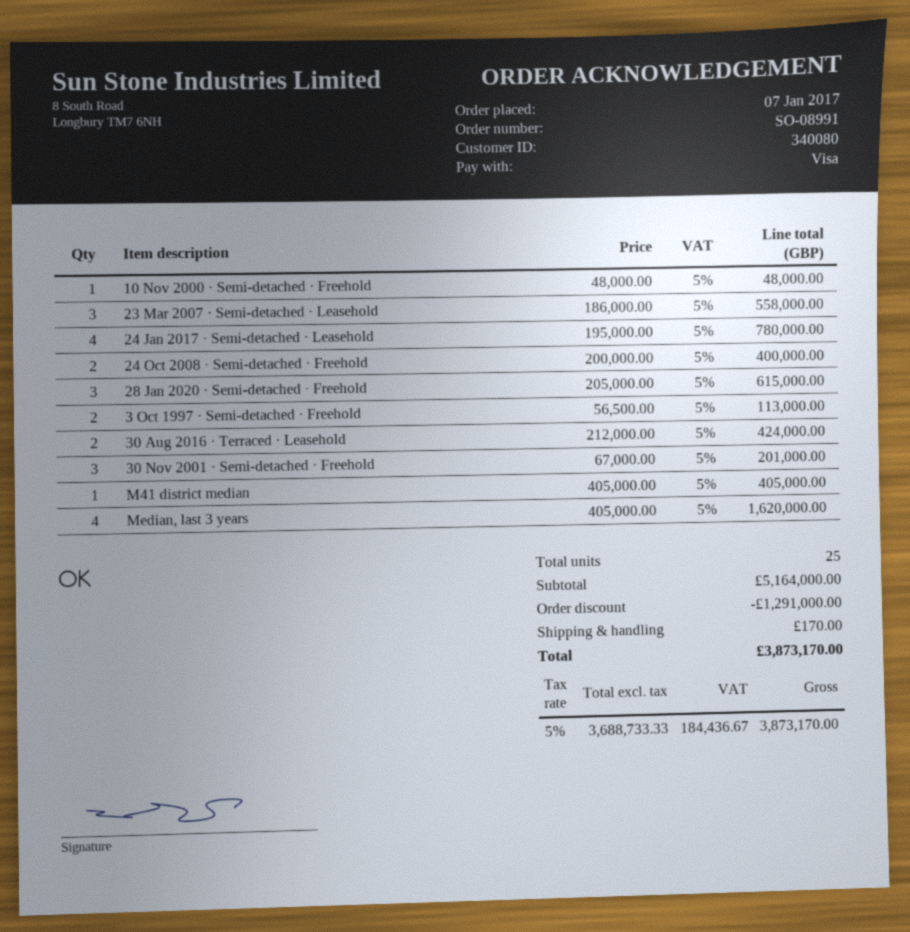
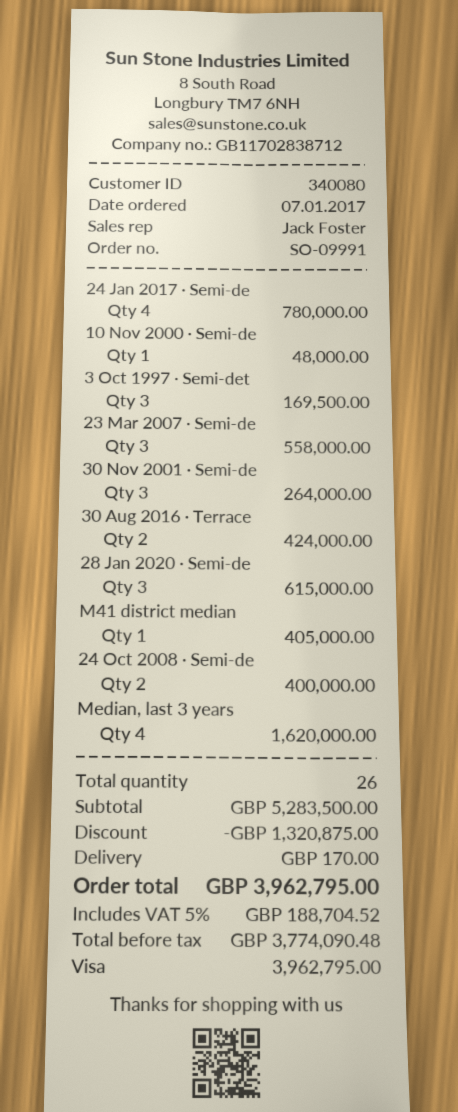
order number: SO-08991 -> SO-09991
3 Oct 1997 · Semi-detached · Freehold: 2 for 113000.00 -> 3 for 169500.00
30 Nov 2001 · Semi-detached · Freehold: 3 for 201000.00 -> 3 for 264000.00
total quantity: 25 -> 26
subtotal: 5164000.00 -> 5283500.00
discount: 1291000.00 -> 1320875.00
net: 3688733.33 -> 3774090.48
tax: 5% = 184436.67 -> 5% = 188704.52
total: 3873170.00 -> 3962795.00

